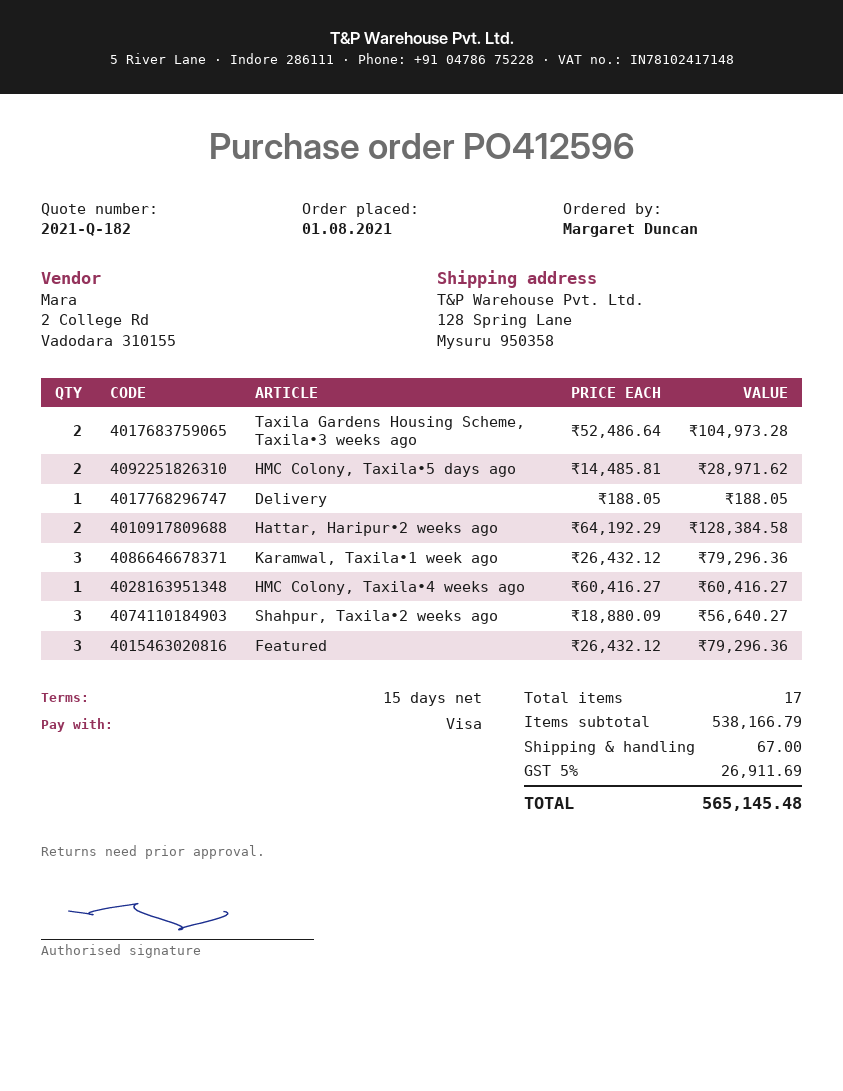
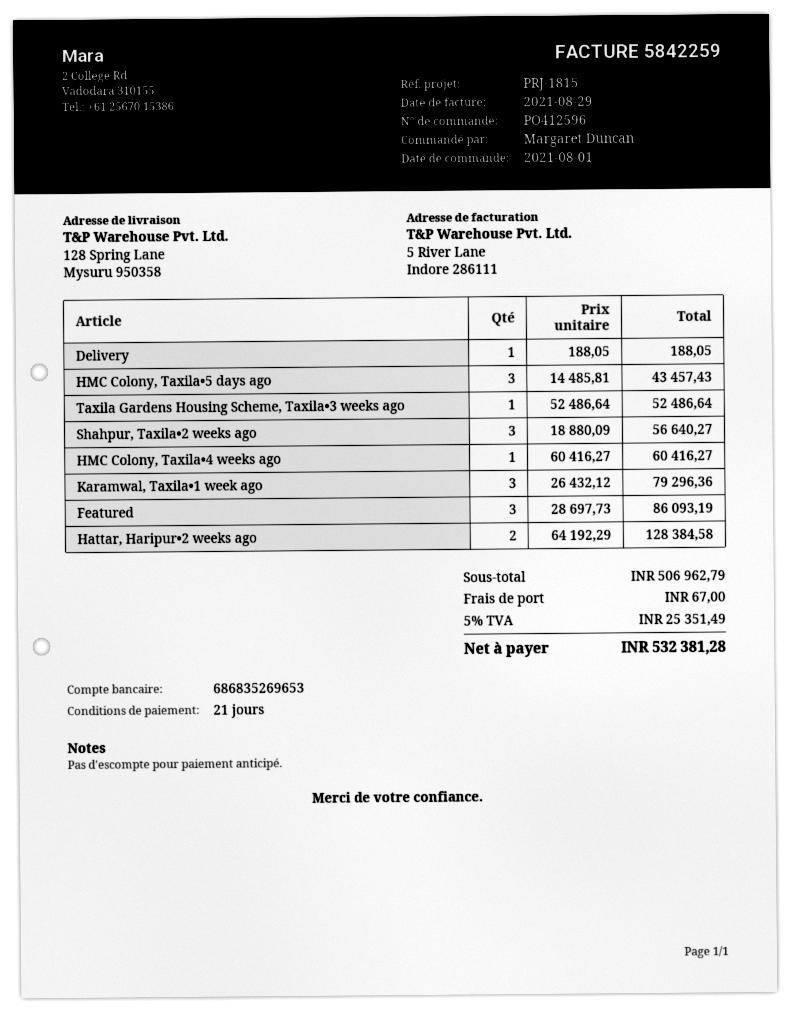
payment terms: 15 days -> 21 days
Taxila Gardens Housing Scheme, Taxila•3 weeks ago: 2 x 52486.64 = 104973.28 -> 1 x 52486.64 = 52486.64
HMC Colony, Taxila•5 days ago: 2 x 14485.81 = 28971.62 -> 3 x 14485.81 = 43457.43
Featured: 3 x 26432.12 = 79296.36 -> 3 x 28697.73 = 86093.19
subtotal: 538166.79 -> 506962.79
tax: 5% = 26911.69 -> 5% = 25351.49
total: 565145.48 -> 532381.28

